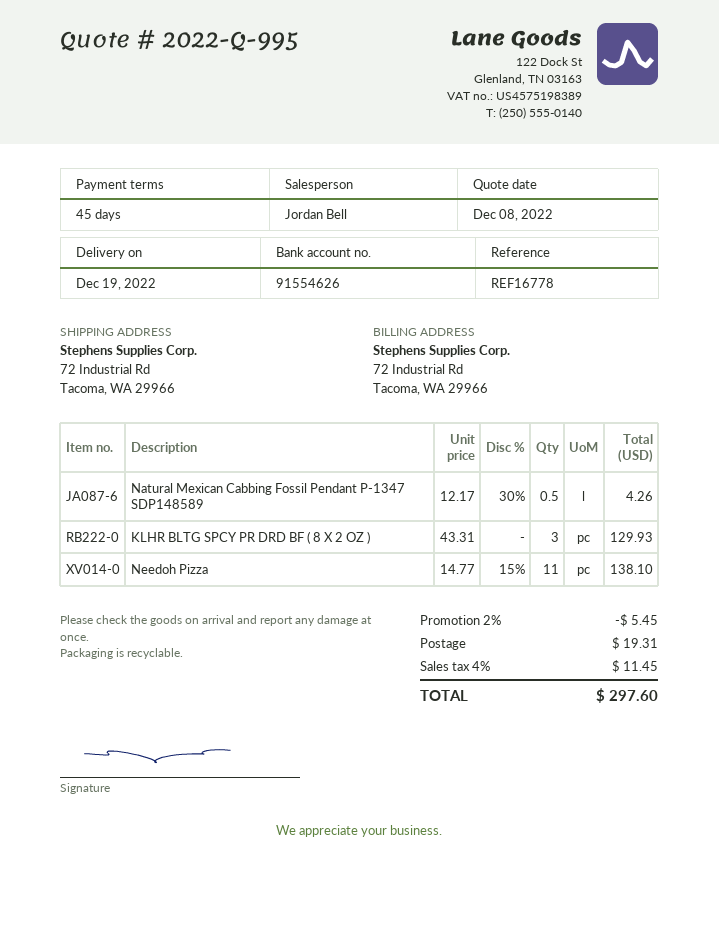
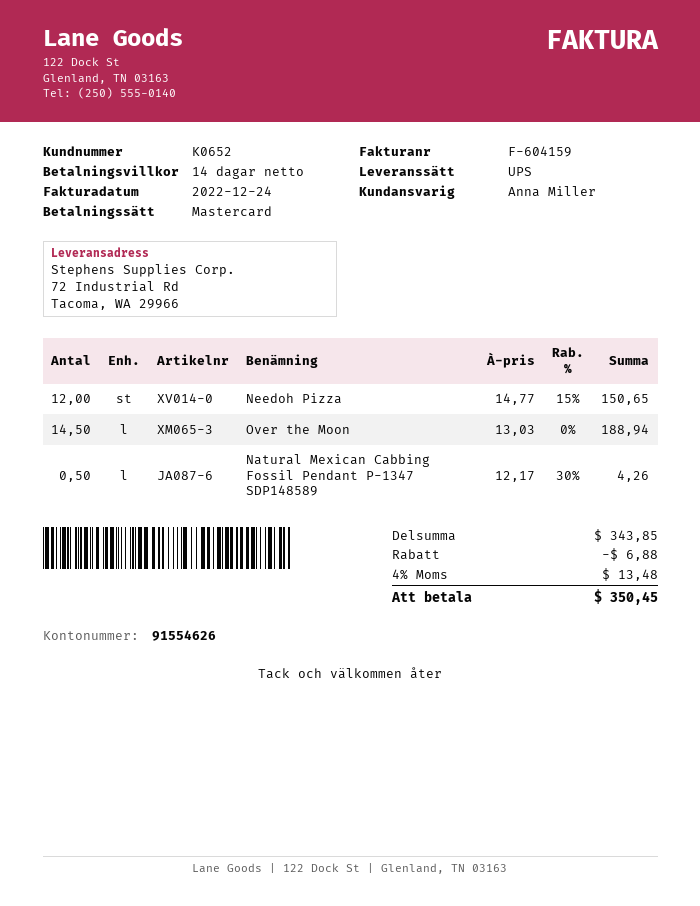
payment terms: 45 days -> 14 days
sales rep: Jordan Bell -> Anna Miller
KLHR BLTG SPCY PR DRD BF ( 8 X 2 OZ ): 3 x 43.31 = 129.93 -> none
Needoh Pizza: 11 x 14.77 - 15% = 138.10 -> 12 x 14.77 - 15% = 150.65
Over the Moon: none -> 14.5 x 13.03 = 188.94
discount: 5.45 -> 6.88
shipping: 19.31 -> none
tax: 4% = 11.45 -> 4% = 13.48
total: 297.60 -> 350.45

